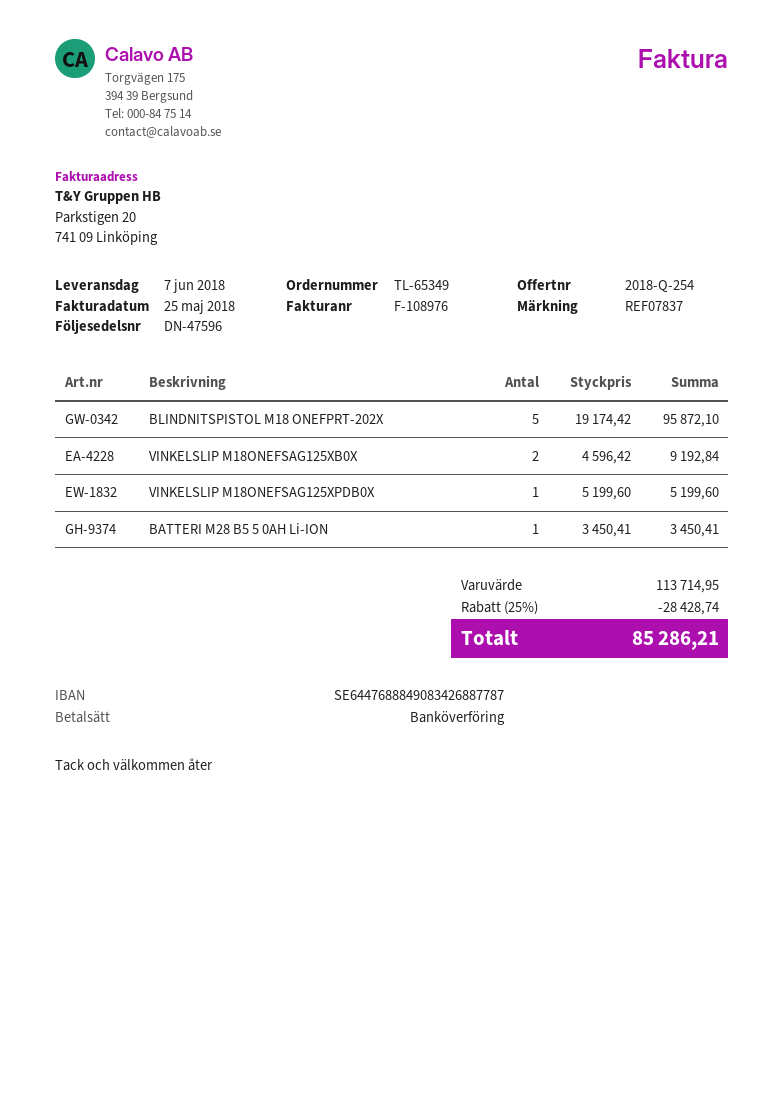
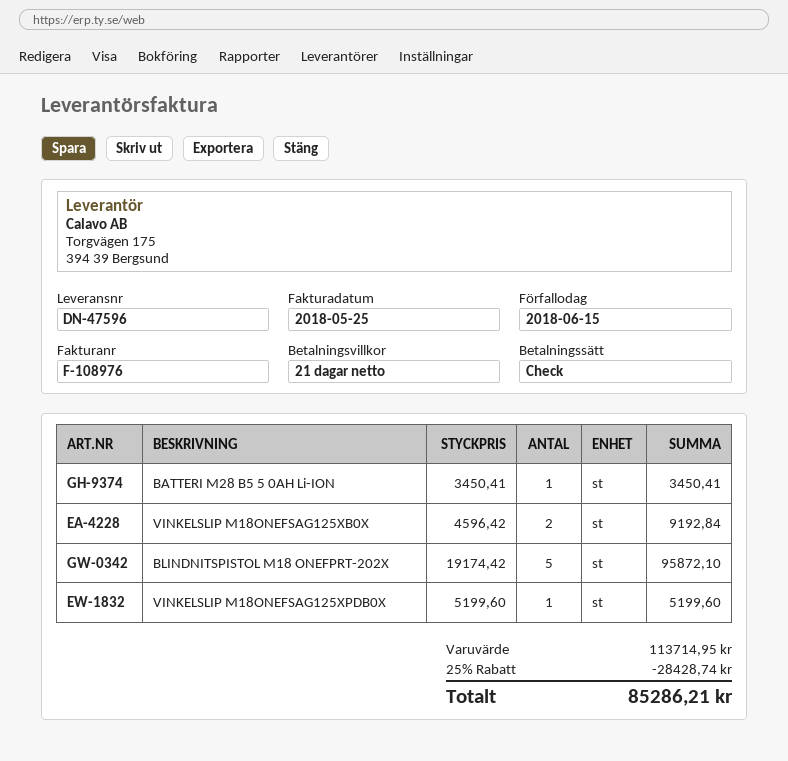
payment method: bank transfer -> cheque

